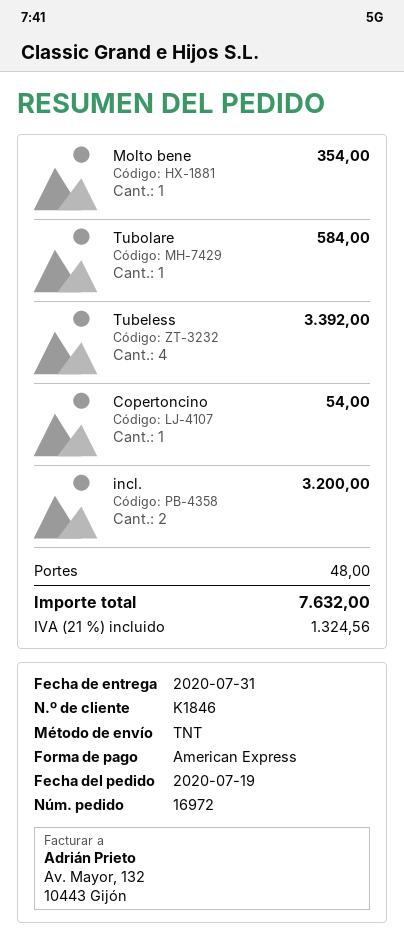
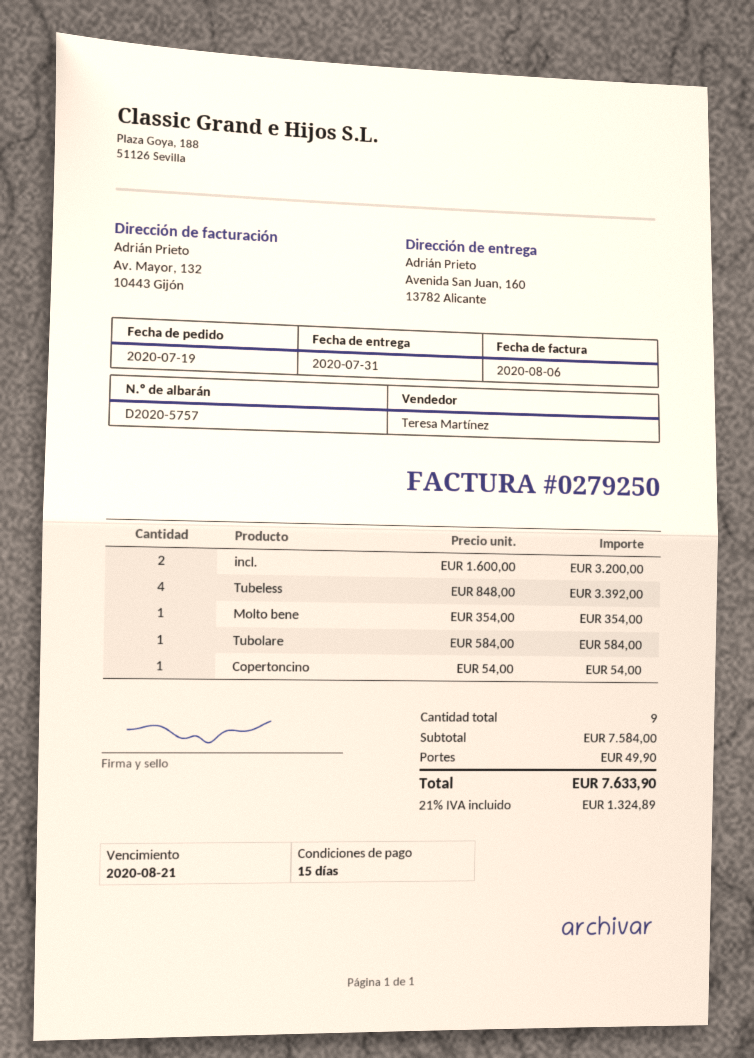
shipping: 48.00 -> 49.90
tax: 21% = 1324.56 -> 21% = 1324.89
total: 7632.00 -> 7633.90

